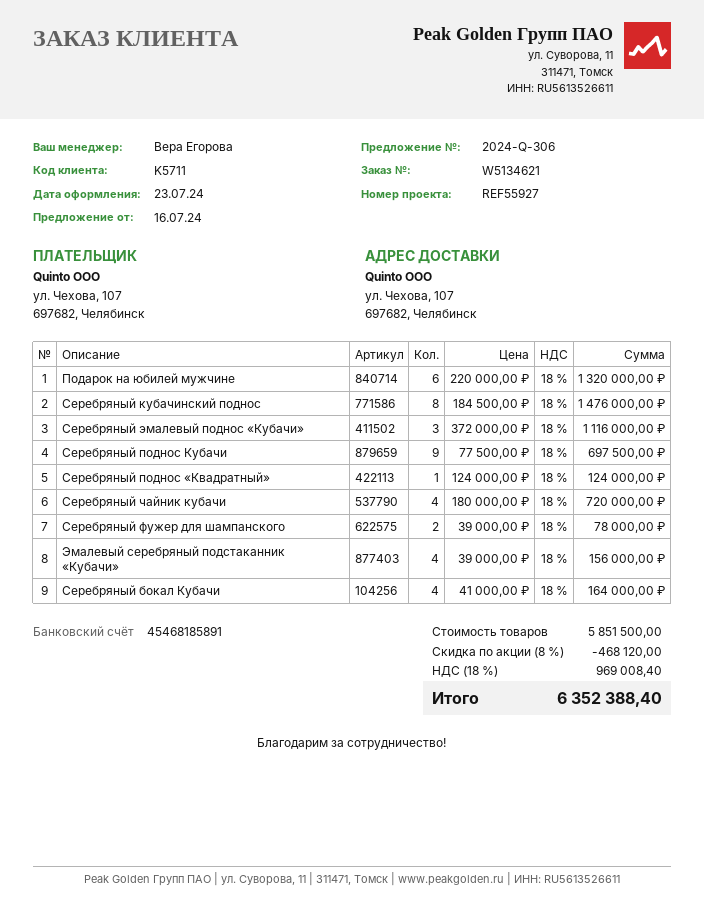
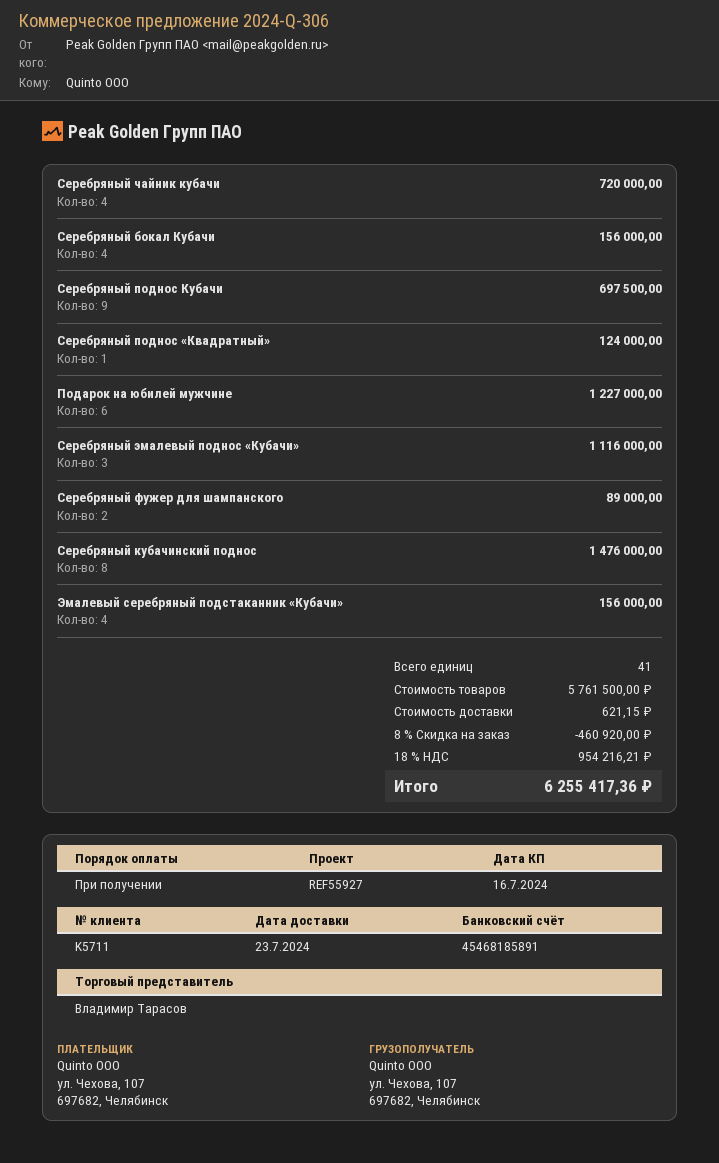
sales rep: Вера Егорова -> Владимир Тарасов
Подарок на юбилей мужчине: 6 for 1320000.00 -> 6 for 1227000.00
Серебряный фужер для шампанского: 2 for 78000.00 -> 2 for 89000.00
Серебряный бокал Кубачи: 4 for 164000.00 -> 4 for 156000.00
subtotal: 5851500.00 -> 5761500.00
discount: 8% = 468120.00 -> 8% = 460920.00
shipping: none -> 621.15
tax: 18% = 969008.40 -> 18% = 954216.21
total: 6352388.40 -> 6255417.36

